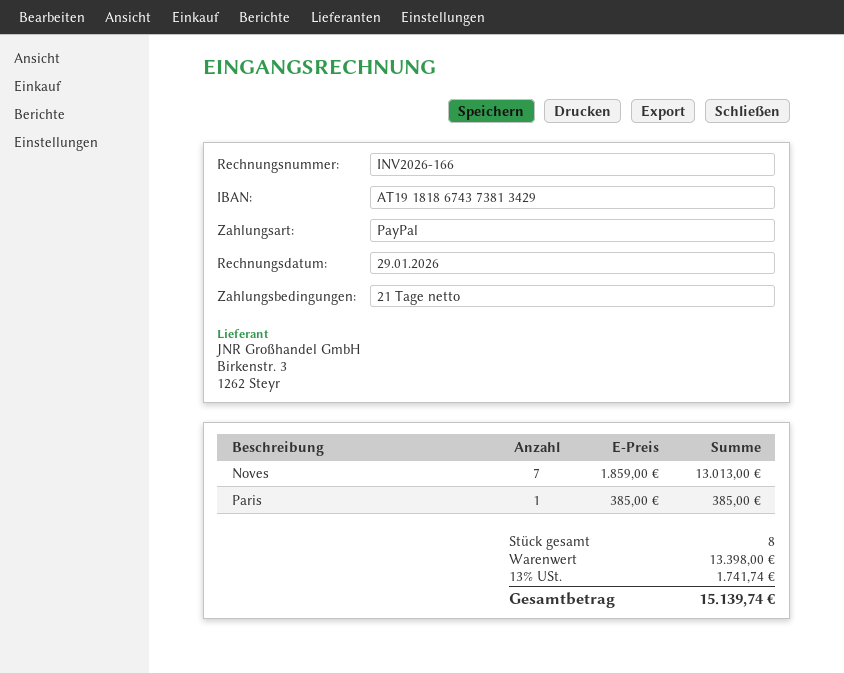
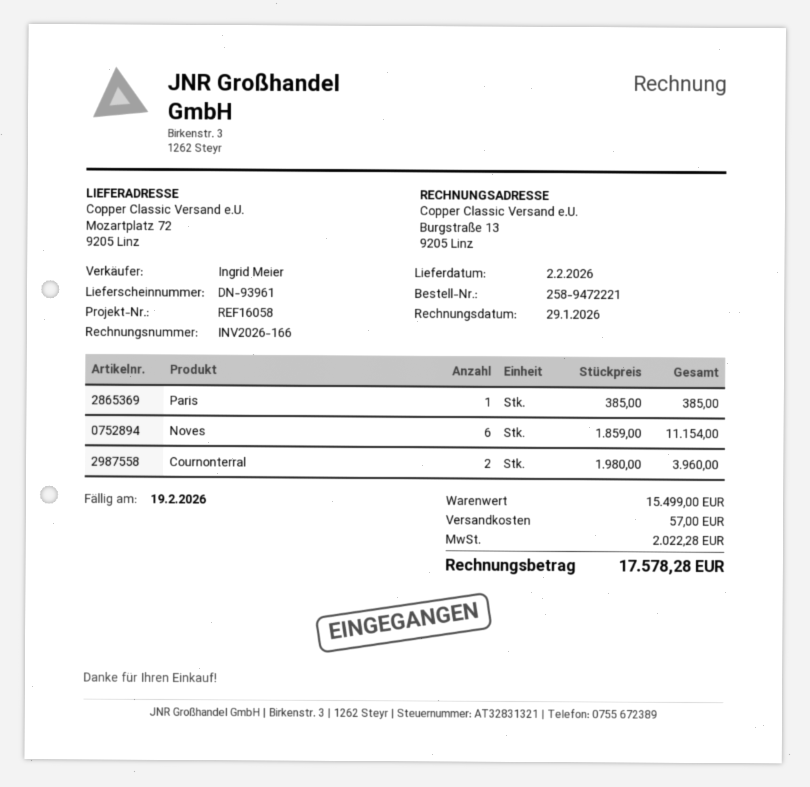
Noves: 7 x 1859.00 = 13013.00 -> 6 x 1859.00 = 11154.00
Cournonterral: none -> 2 x 1980.00 = 3960.00
subtotal: 13398.00 -> 15499.00
shipping: none -> 57.00
tax: 1741.74 -> 2022.28
total: 15139.74 -> 17578.28

